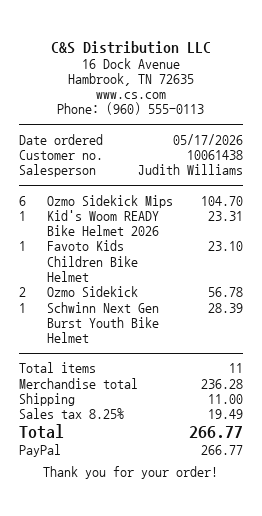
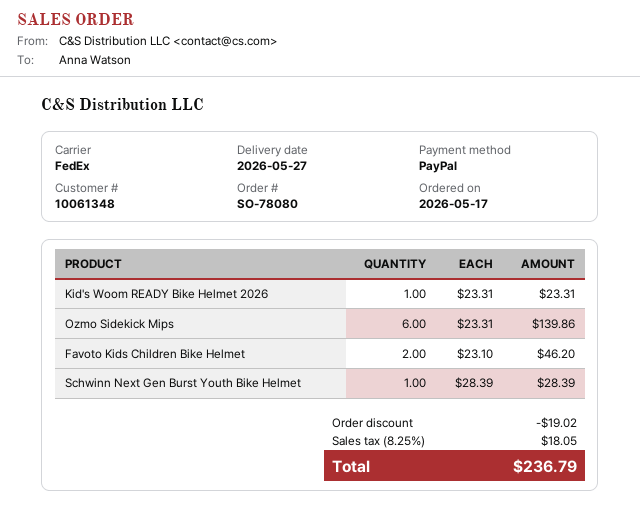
customer number: 10061438 -> 10061348
Ozmo Sidekick Mips: 6 for 104.70 -> 6 for 139.86
Favoto Kids Children Bike Helmet: 1 for 23.10 -> 2 for 46.20
Ozmo Sidekick: 2 for 56.78 -> none
discount: none -> 19.02
shipping: 11.00 -> none
tax: 8.25% = 19.49 -> 8.25% = 18.05
total: 266.77 -> 236.79

